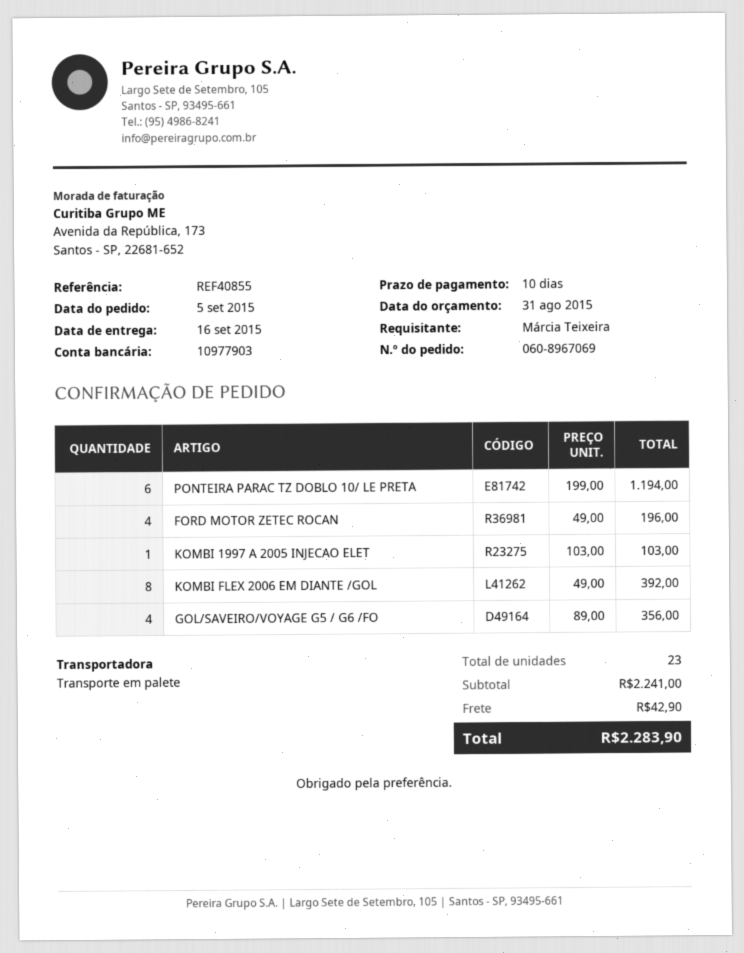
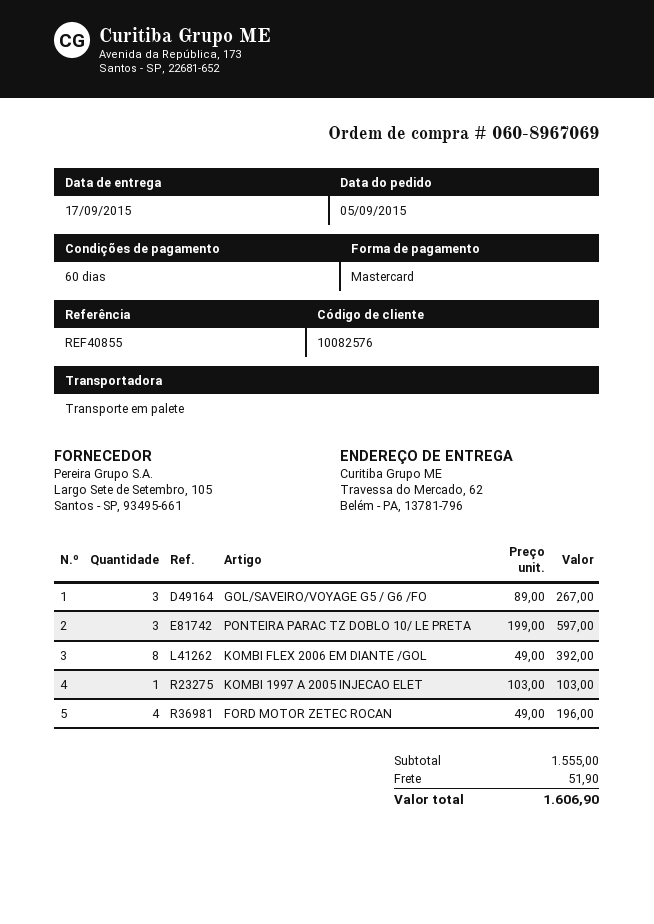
delivery date: 2015-09-16 -> 2015-09-17
payment terms: 10 days -> 60 days
PONTEIRA PARAC TZ DOBLO 10/ LE PRETA: 6 x 199.00 = 1194.00 -> 3 x 199.00 = 597.00
GOL/SAVEIRO/VOYAGE G5 / G6 /FO: 4 x 89.00 = 356.00 -> 3 x 89.00 = 267.00
subtotal: 2241.00 -> 1555.00
shipping: 42.90 -> 51.90
total: 2283.90 -> 1606.90

